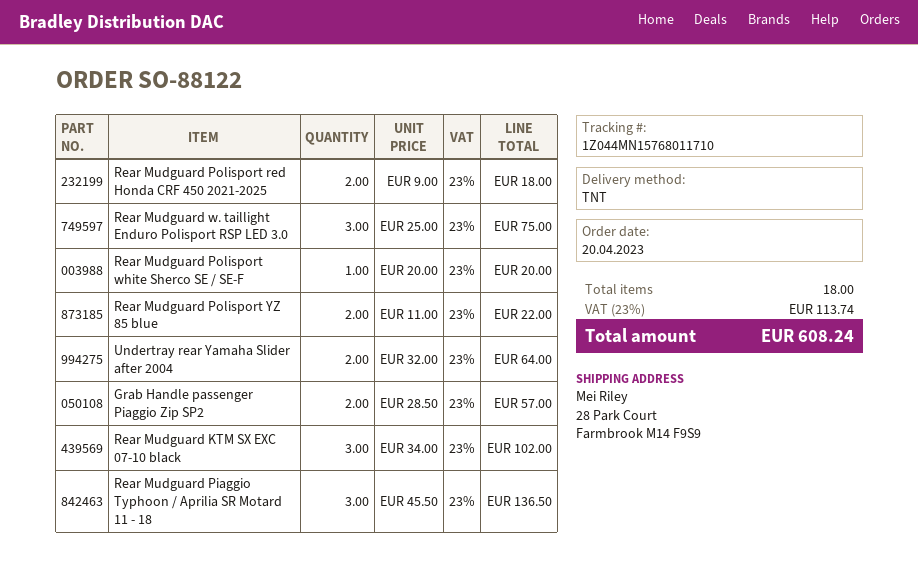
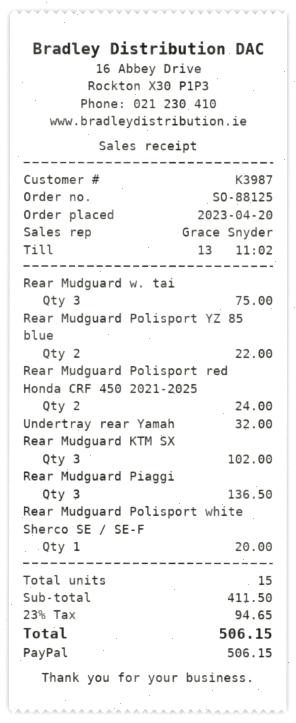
order number: SO-88122 -> SO-88125
Rear Mudguard Polisport red Honda CRF 450 2021-2025: 2 for 18.00 -> 2 for 24.00
Undertray rear Yamaha Slider after 2004: 2 for 64.00 -> 1 for 32.00
Grab Handle passenger Piaggio Zip SP2: 2 for 57.00 -> none
total quantity: 18 -> 15
tax: 23% = 113.74 -> 23% = 94.65
total: 608.24 -> 506.15

